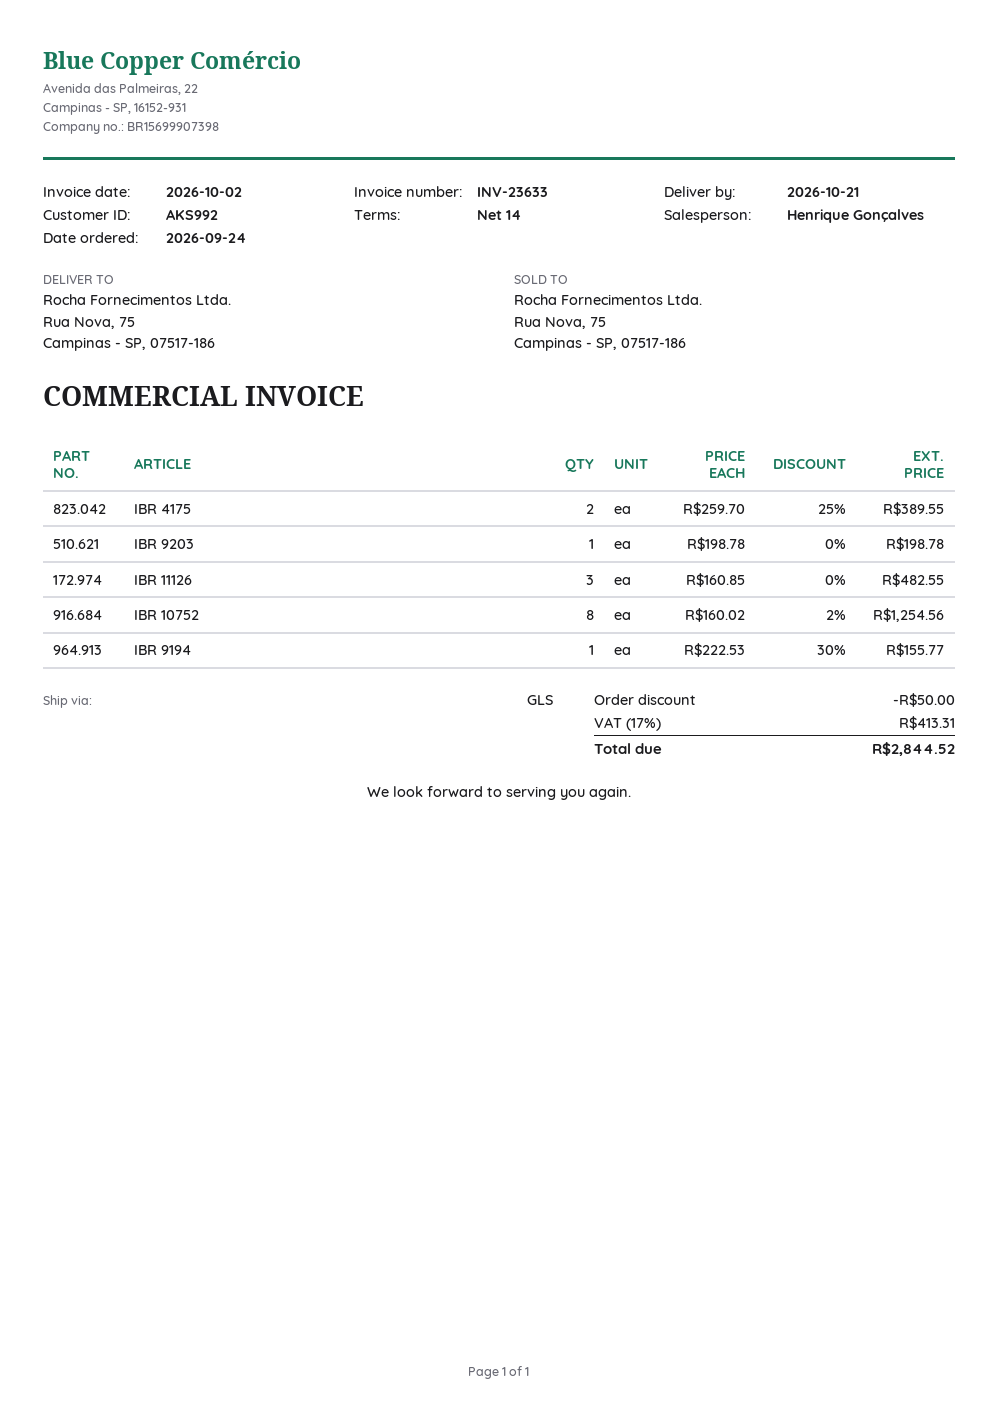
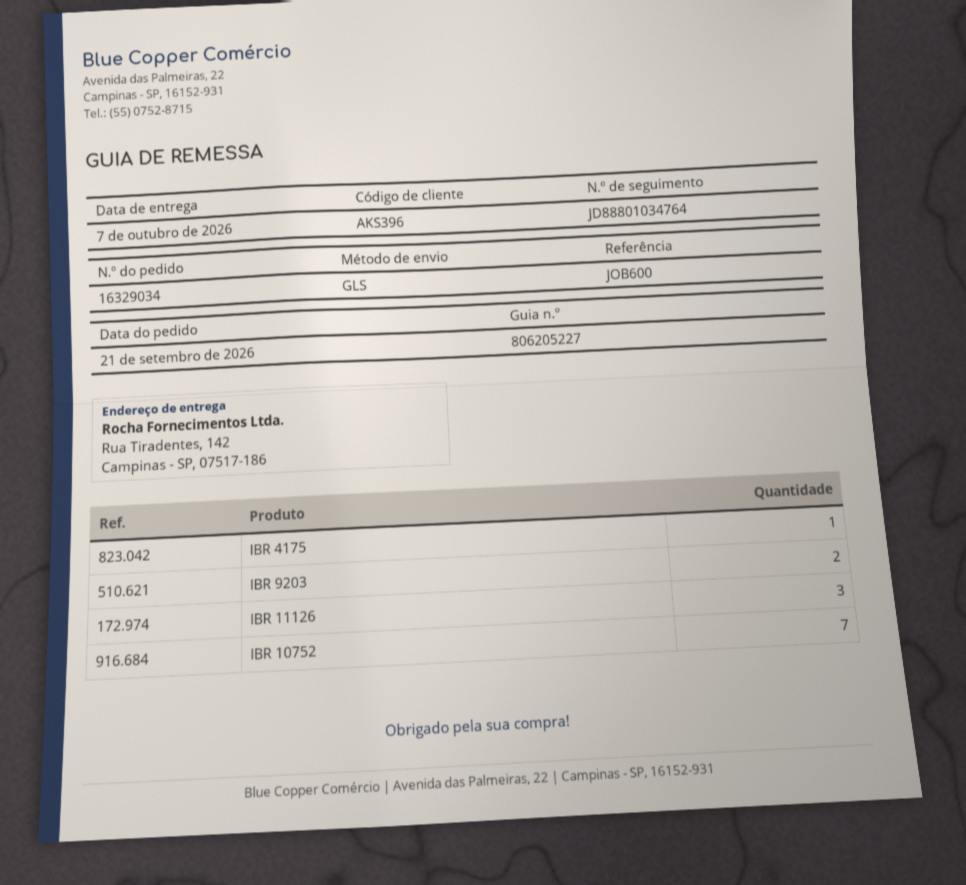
order date: 2026-09-24 -> 2026-09-21
delivery date: 2026-10-21 -> 2026-10-07
customer number: AKS992 -> AKS396
ship to: Rua Nova, 75, Campinas - SP, 07517-186 -> Rua Tiradentes, 142, Campinas - SP, 07517-186
IBR 4175: 2 -> 1
IBR 9203: 1 -> 2
IBR 10752: 8 -> 7
IBR 9194: 1 -> none

